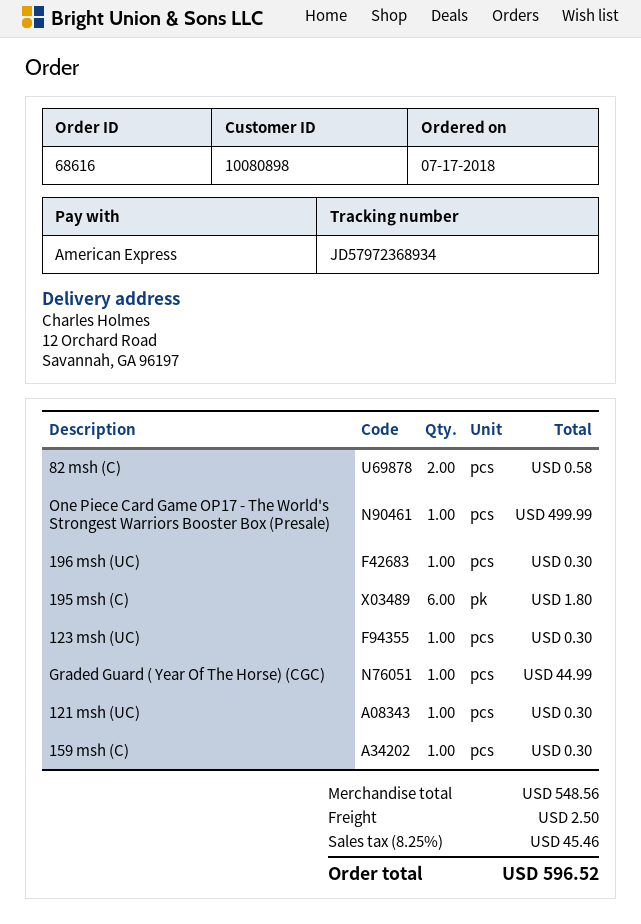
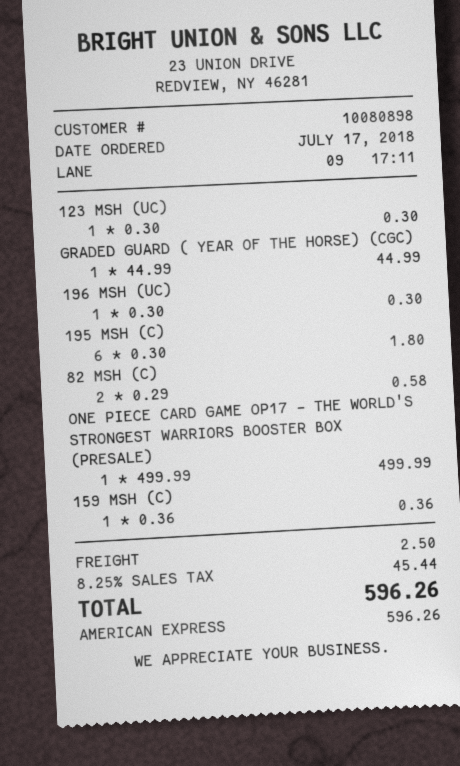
121 msh (UC): 1 for 0.30 -> none
159 msh (C): 1 for 0.30 -> 1 for 0.36
tax: 8.25% = 45.46 -> 8.25% = 45.44
total: 596.52 -> 596.26

